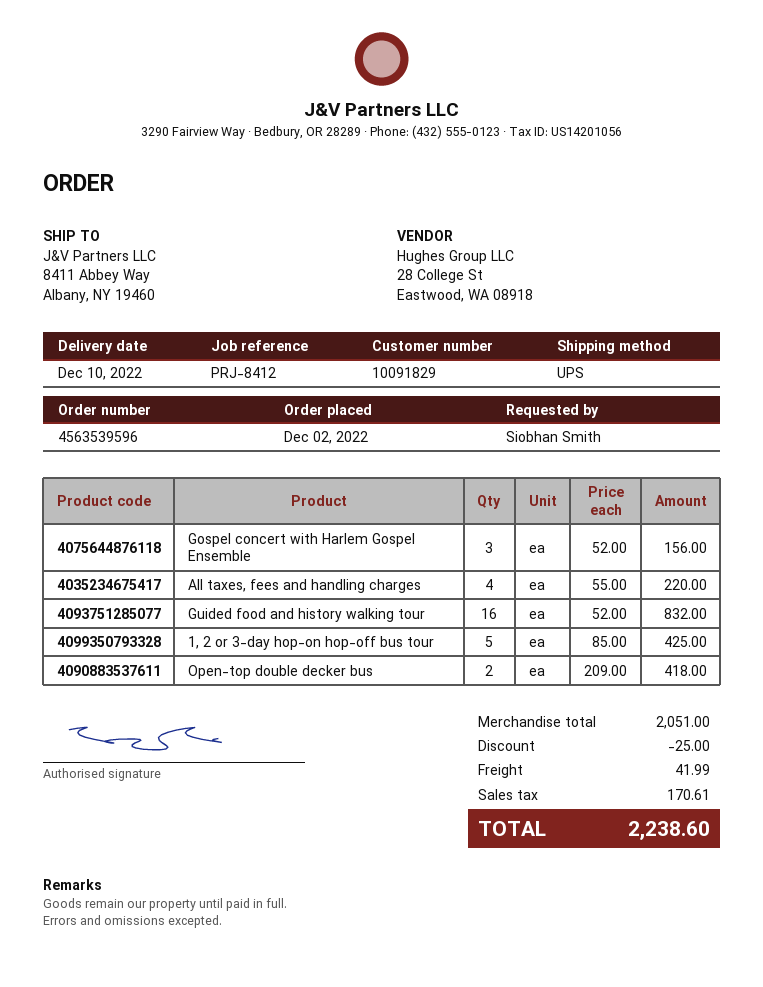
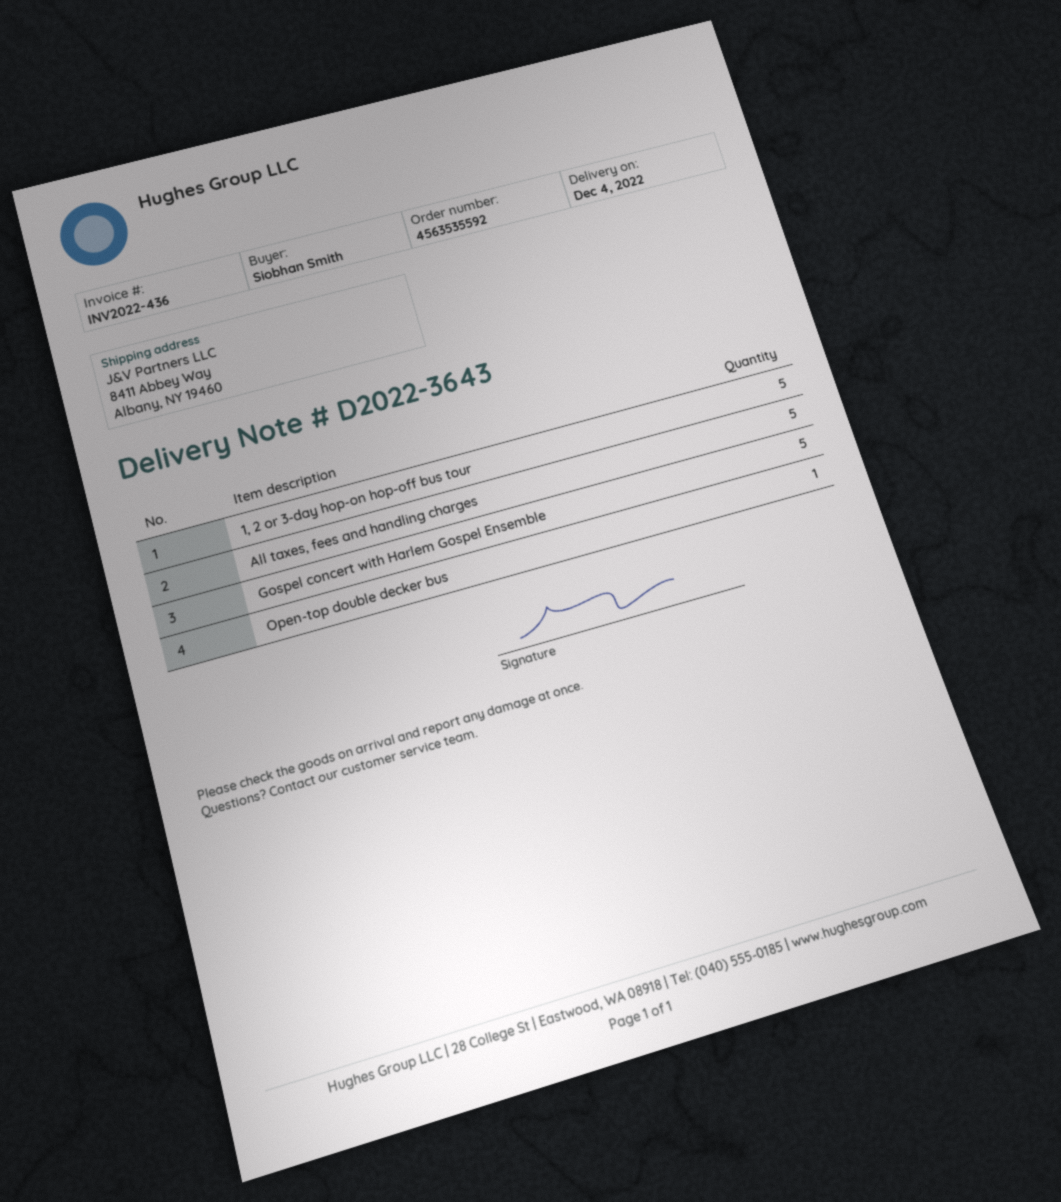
order number: 4563539596 -> 4563535592
delivery date: 2022-12-10 -> 2022-12-04
Gospel concert with Harlem Gospel Ensemble: 3 -> 5
All taxes, fees and handling charges: 4 -> 5
Guided food and history walking tour: 16 -> none
Open-top double decker bus: 2 -> 1

